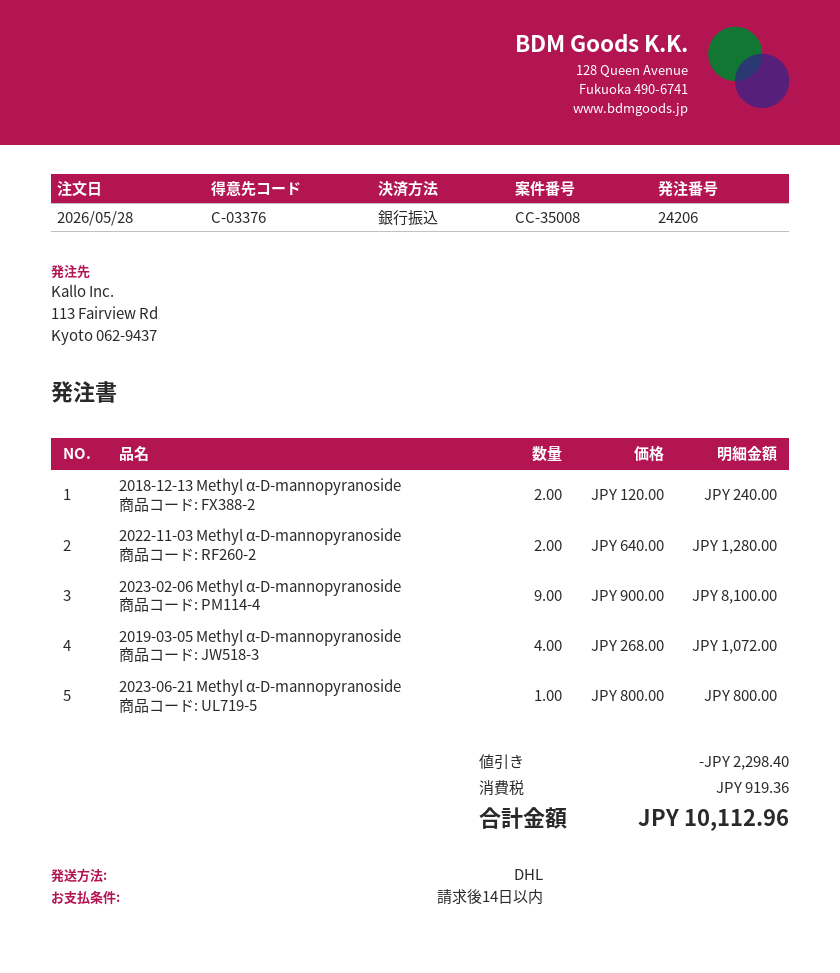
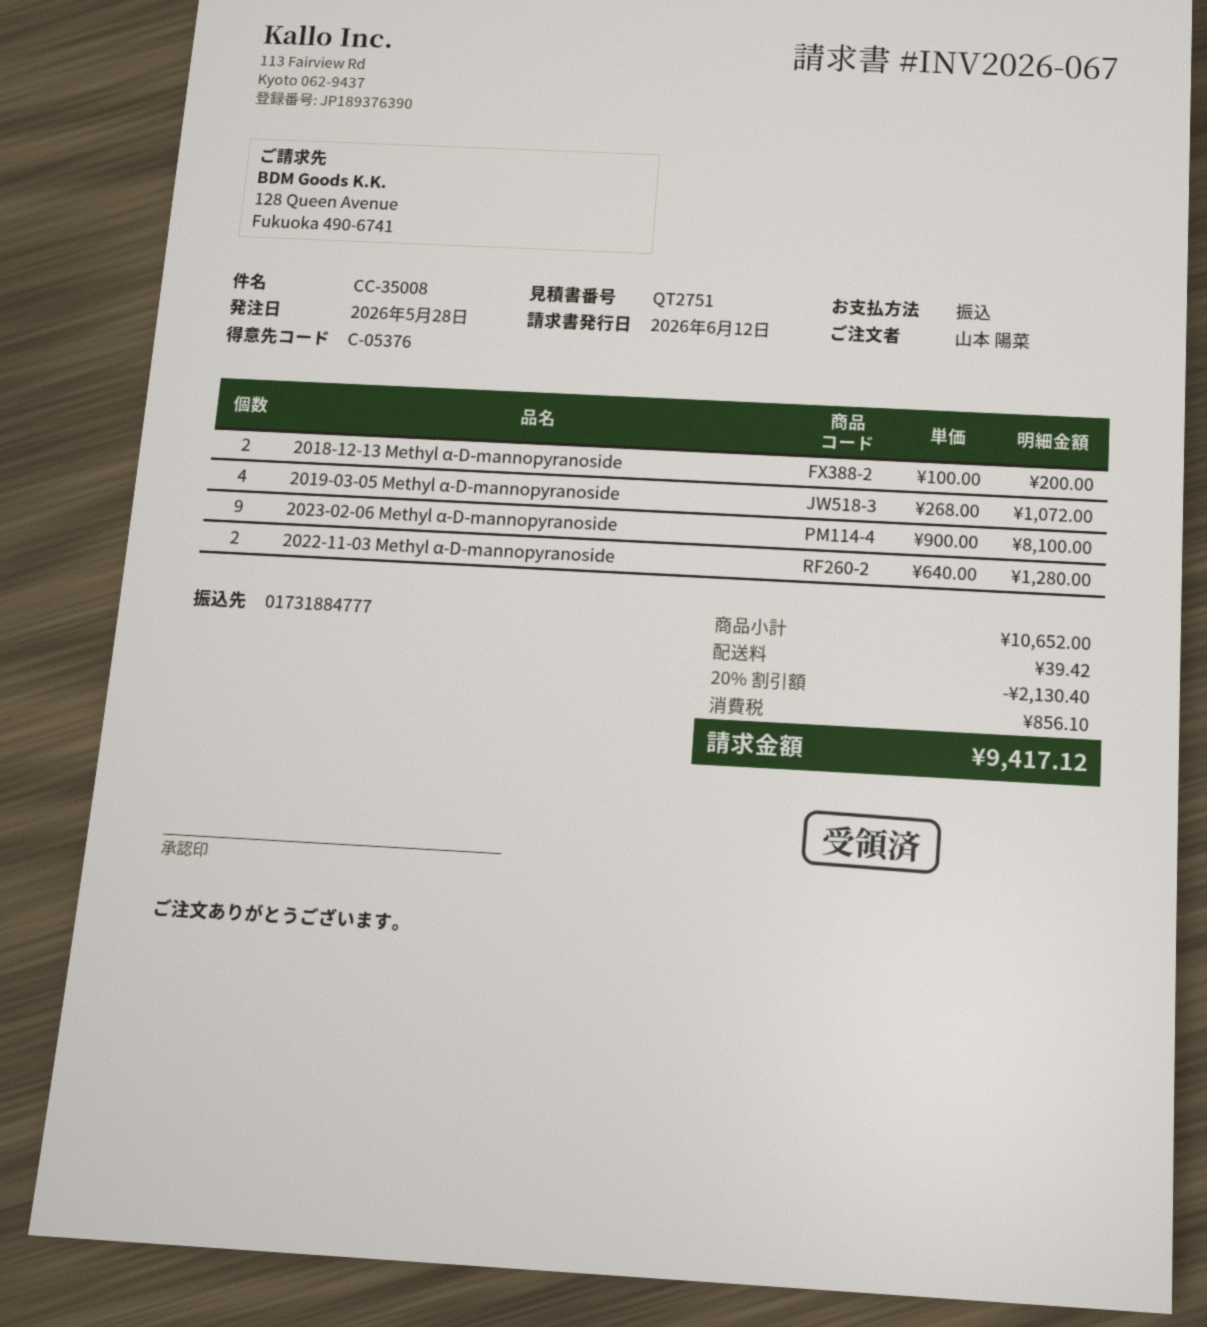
customer number: C-03376 -> C-05376
2018-12-13 Methyl α-D-mannopyranoside: 2 x 120.00 = 240.00 -> 2 x 100.00 = 200.00
2023-06-21 Methyl α-D-mannopyranoside: 1 x 800.00 = 800.00 -> none
discount: 2298.40 -> 2130.40
shipping: none -> 39.42
tax: 919.36 -> 856.10
total: 10112.96 -> 9417.12

